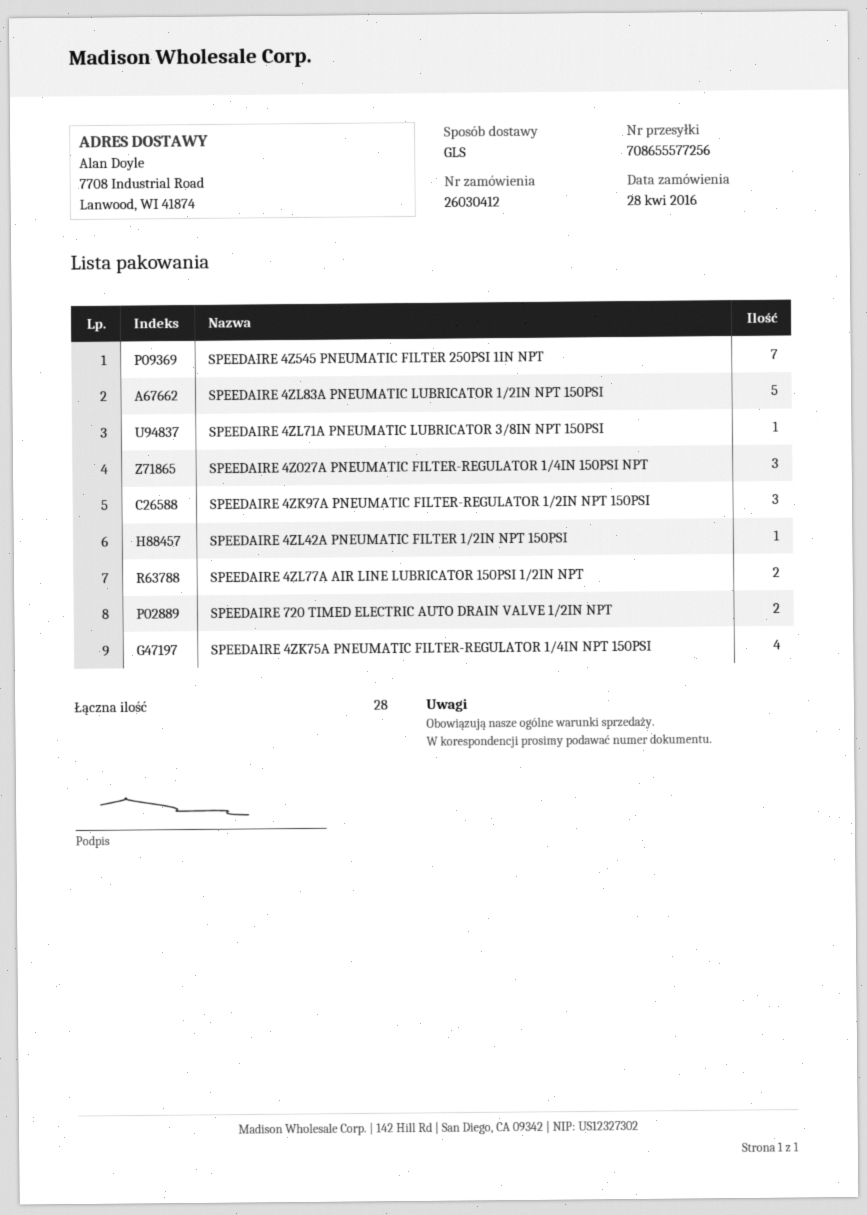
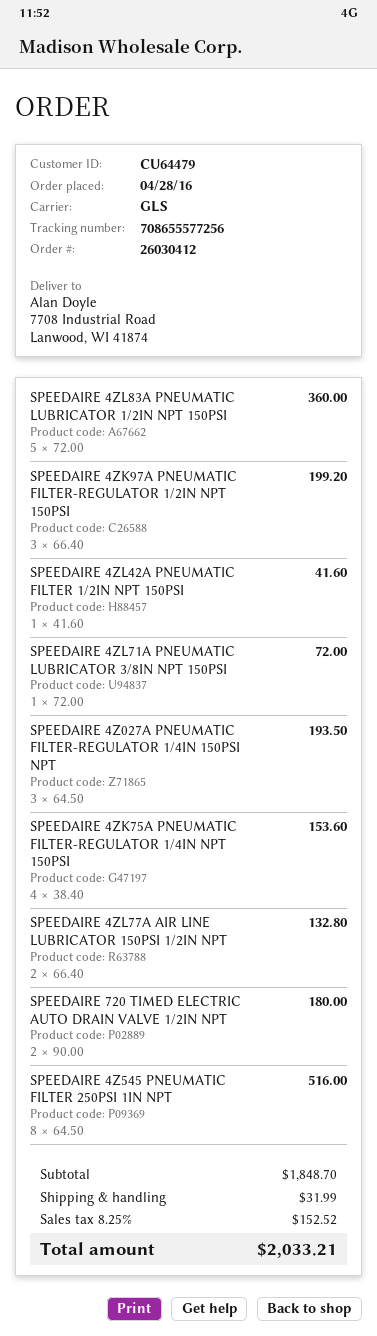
SPEEDAIRE 4Z545 PNEUMATIC FILTER 250PSI 1IN NPT: 7 -> 8

